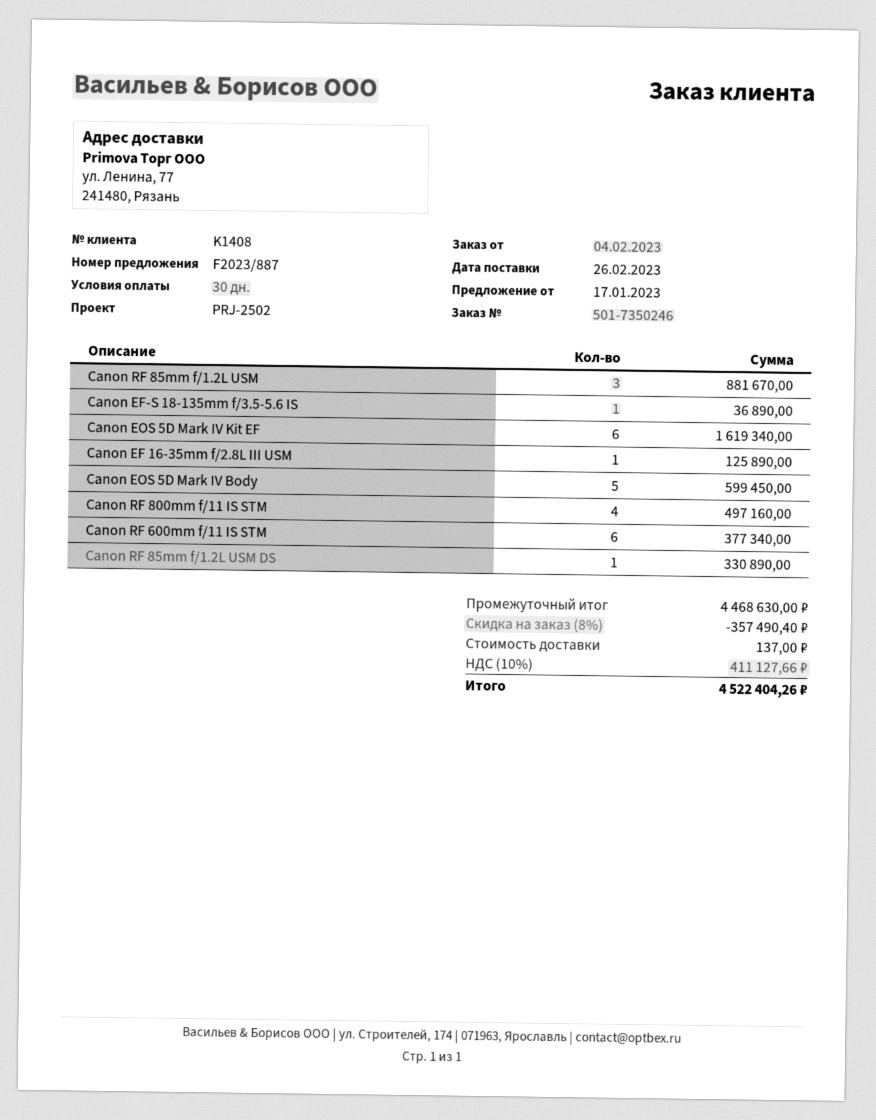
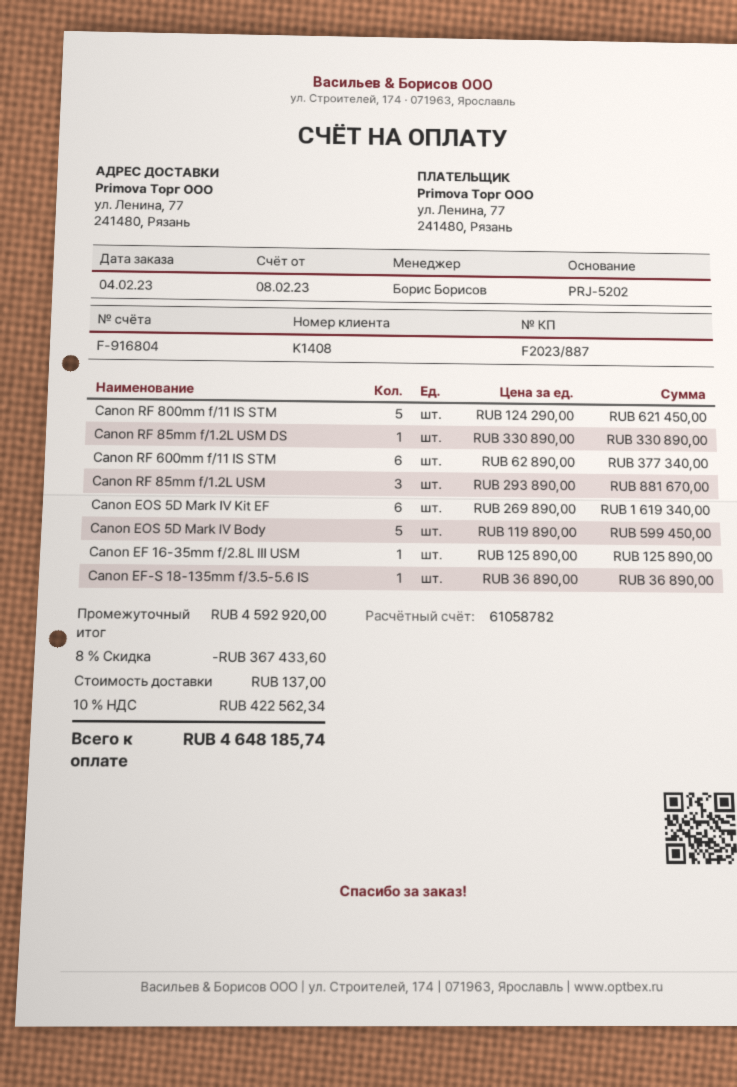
reference: PRJ-2502 -> PRJ-5202
Canon RF 800mm f/11 IS STM: 4 for 497160.00 -> 5 for 621450.00
subtotal: 4468630.00 -> 4592920.00
discount: 8% = 357490.40 -> 8% = 367433.60
tax: 10% = 411127.66 -> 10% = 422562.34
total: 4522404.26 -> 4648185.74

